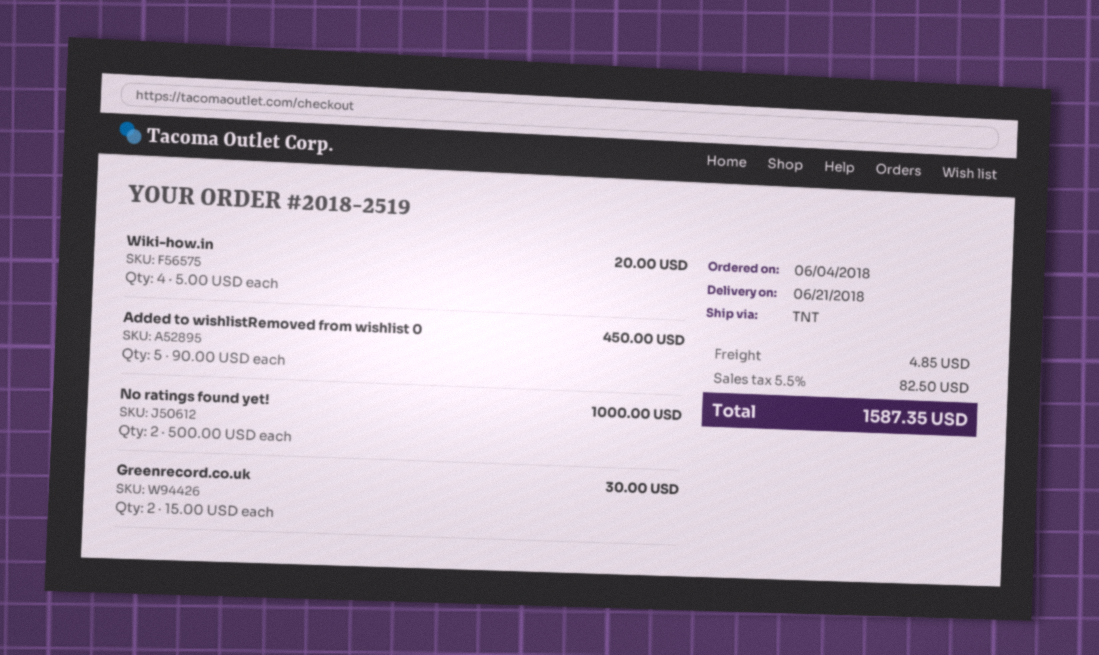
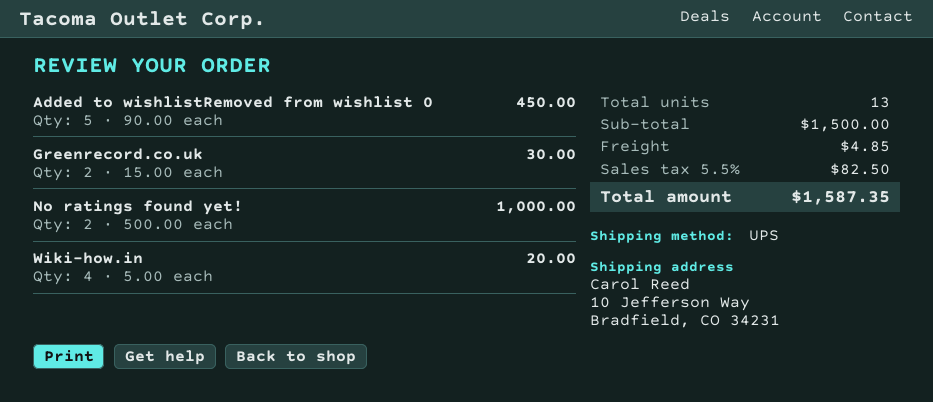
shipping method: TNT -> UPS

